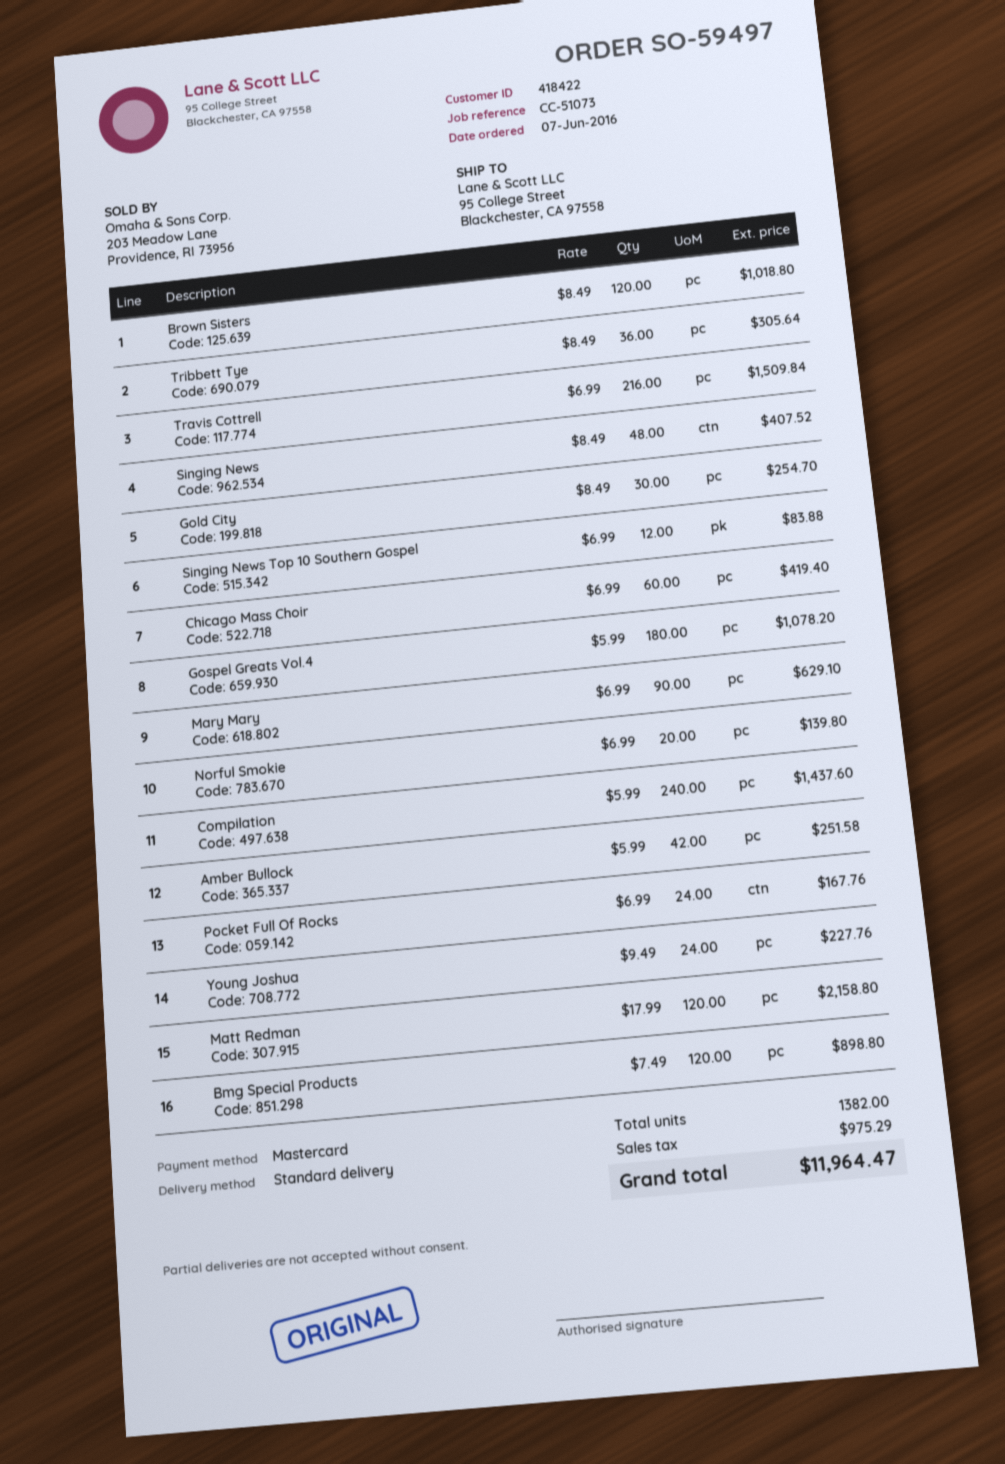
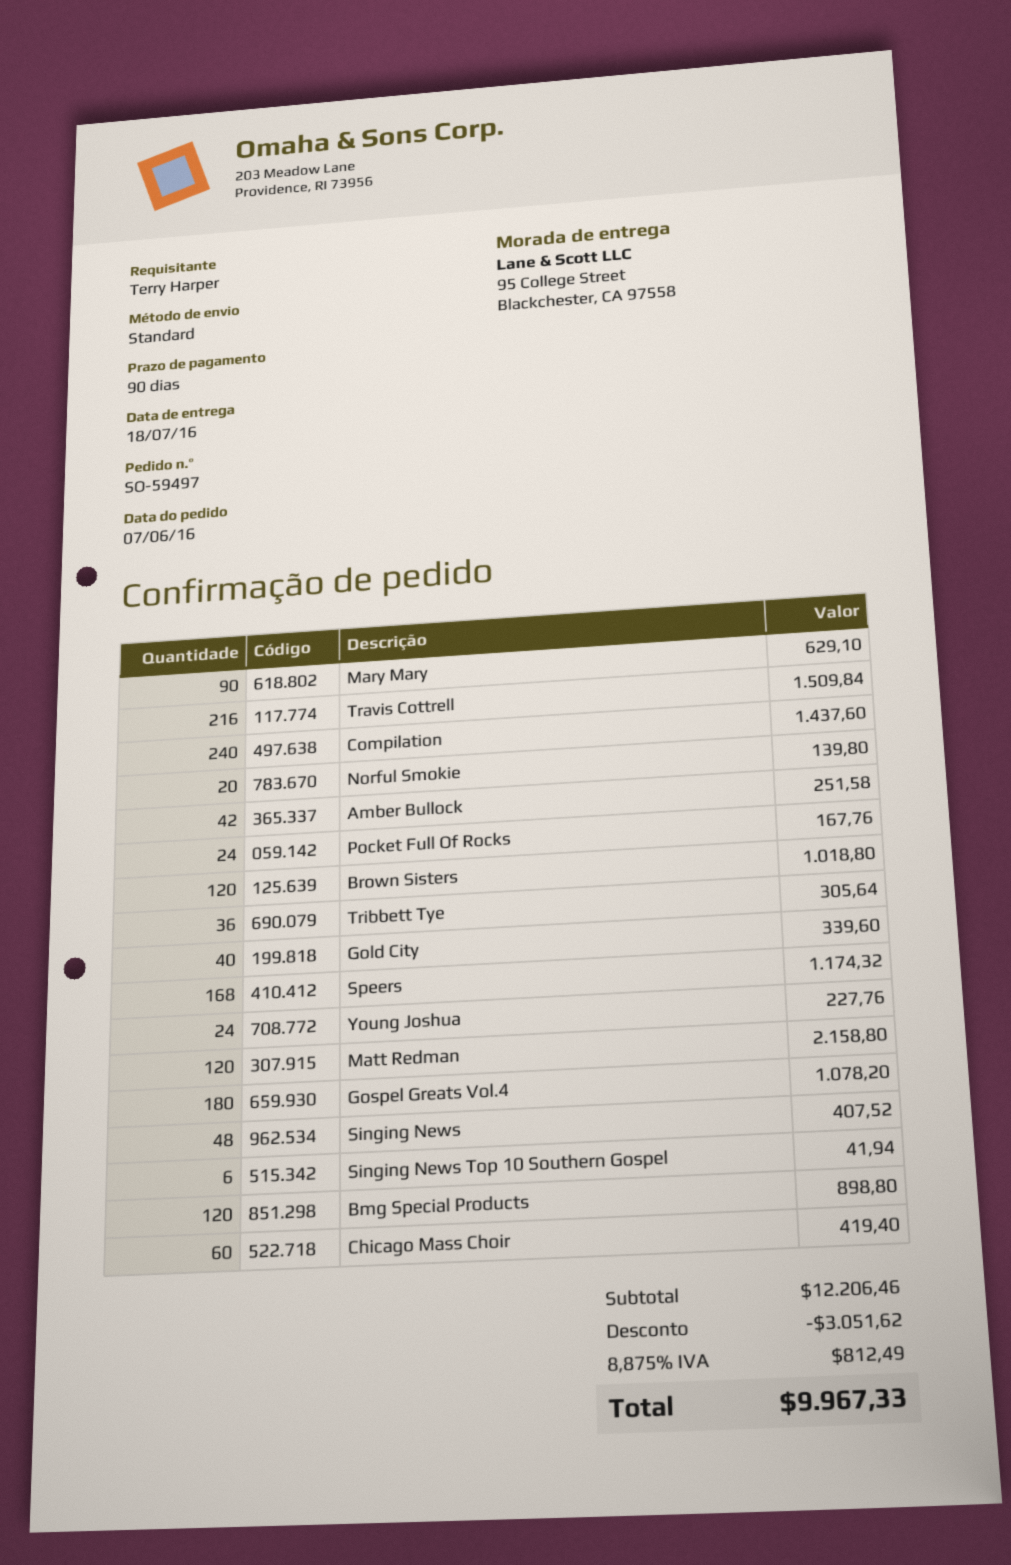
Gold City: 30 for 254.70 -> 40 for 339.60
Singing News Top 10 Southern Gospel: 12 for 83.88 -> 6 for 41.94
Speers: none -> 168 for 1174.32
discount: none -> 3051.62
tax: 975.29 -> 812.49
total: 11964.47 -> 9967.33

